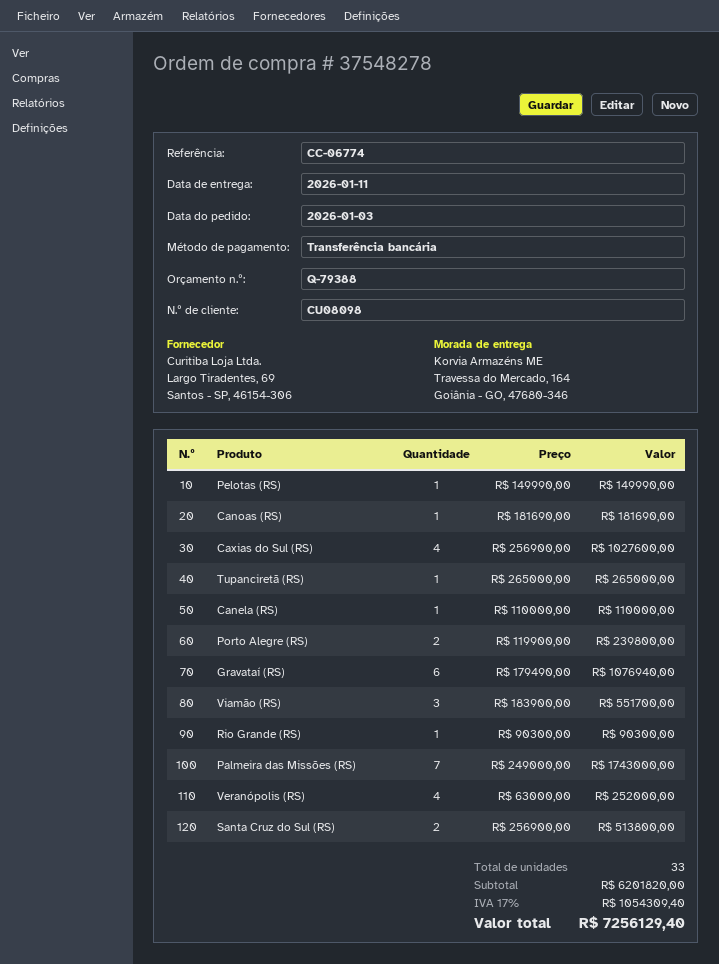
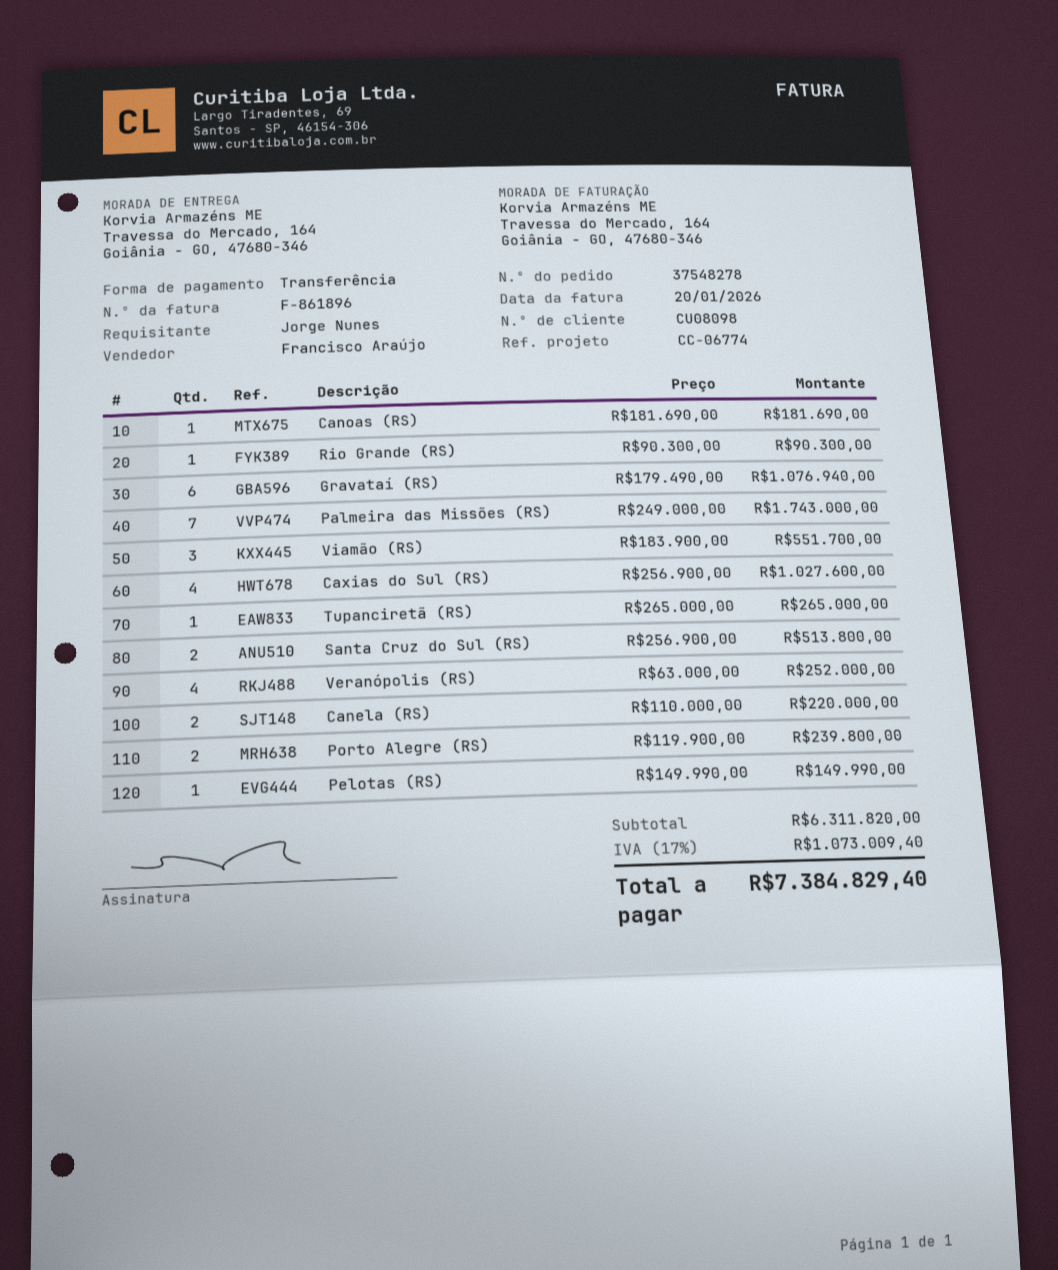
Canela (RS): 1 x 110000.00 = 110000.00 -> 2 x 110000.00 = 220000.00
subtotal: 6201820.00 -> 6311820.00
tax: 17% = 1054309.40 -> 17% = 1073009.40
total: 7256129.40 -> 7384829.40

